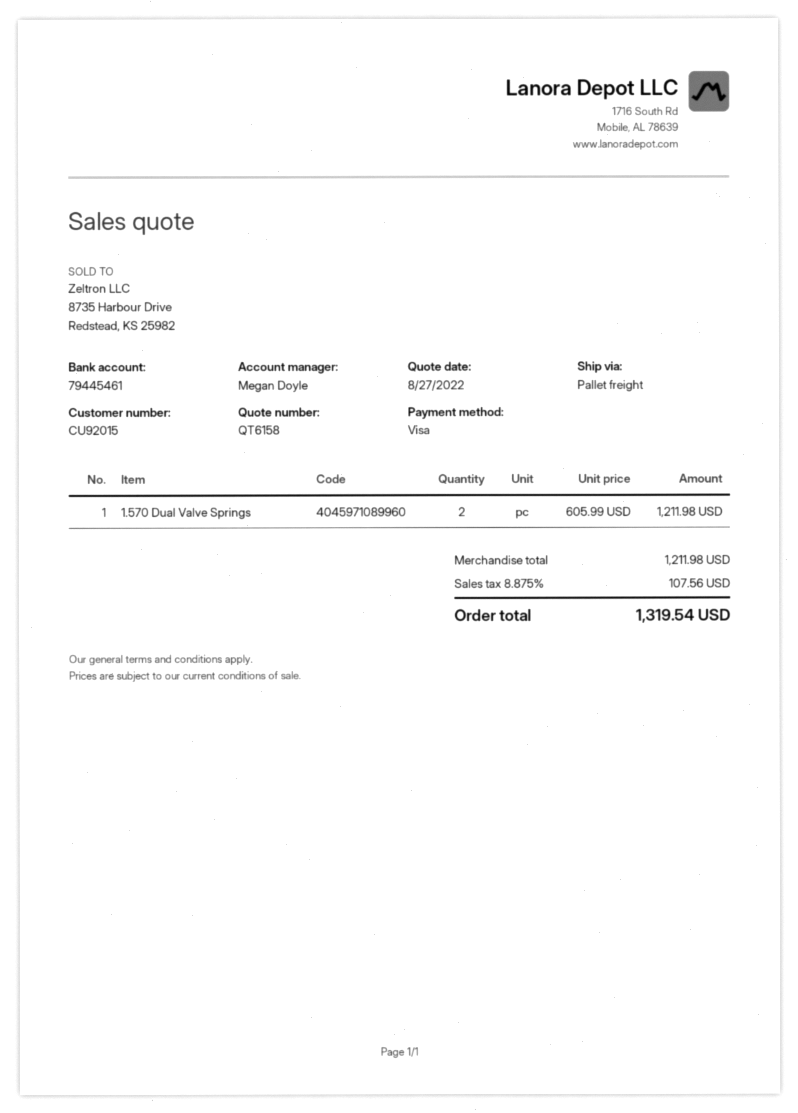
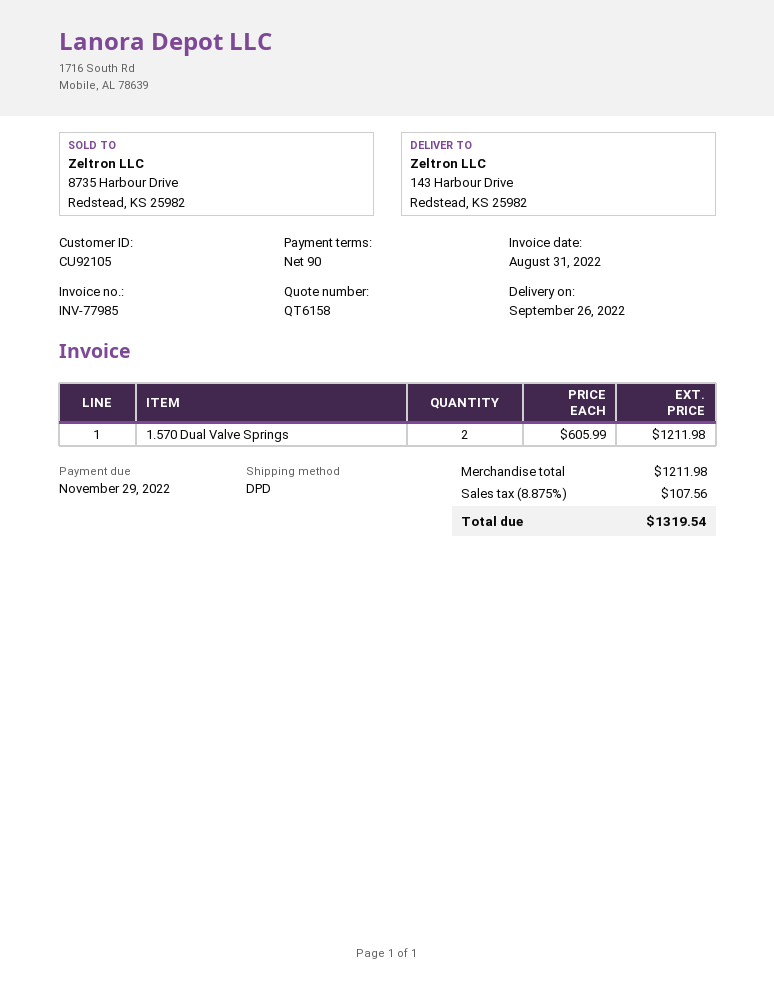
customer number: CU92015 -> CU92105
shipping method: pallet freight -> DPD

